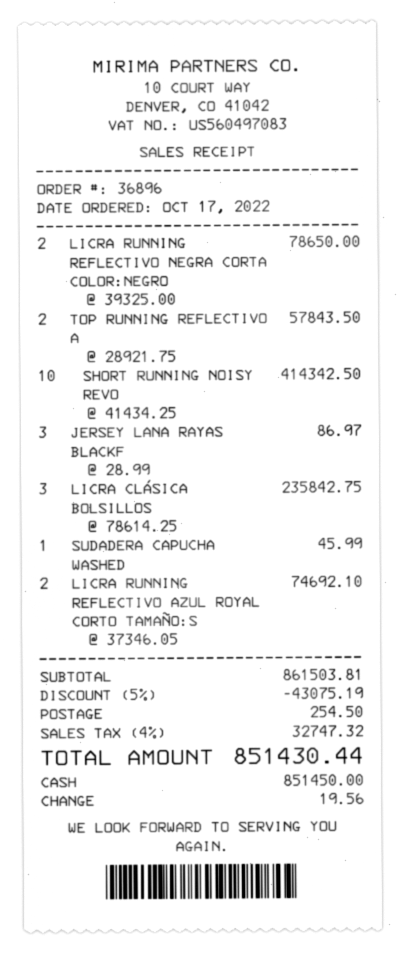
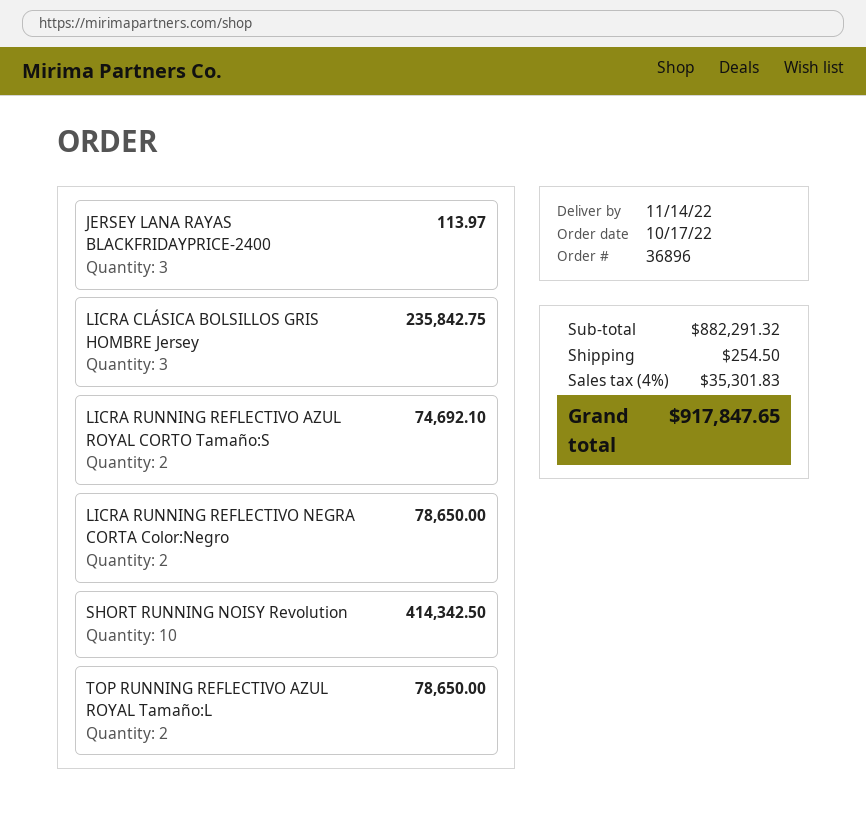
TOP RUNNING REFLECTIVO A: 2 for 57843.50 -> 2 for 78650.00
JERSEY LANA RAYAS BLACKF: 3 for 86.97 -> 3 for 113.97
SUDADERA CAPUCHA WASHED: 1 for 45.99 -> none
subtotal: 861503.81 -> 882291.32
discount: 5% = 43075.19 -> none
tax: 4% = 32747.32 -> 4% = 35301.83
total: 851430.44 -> 917847.65

